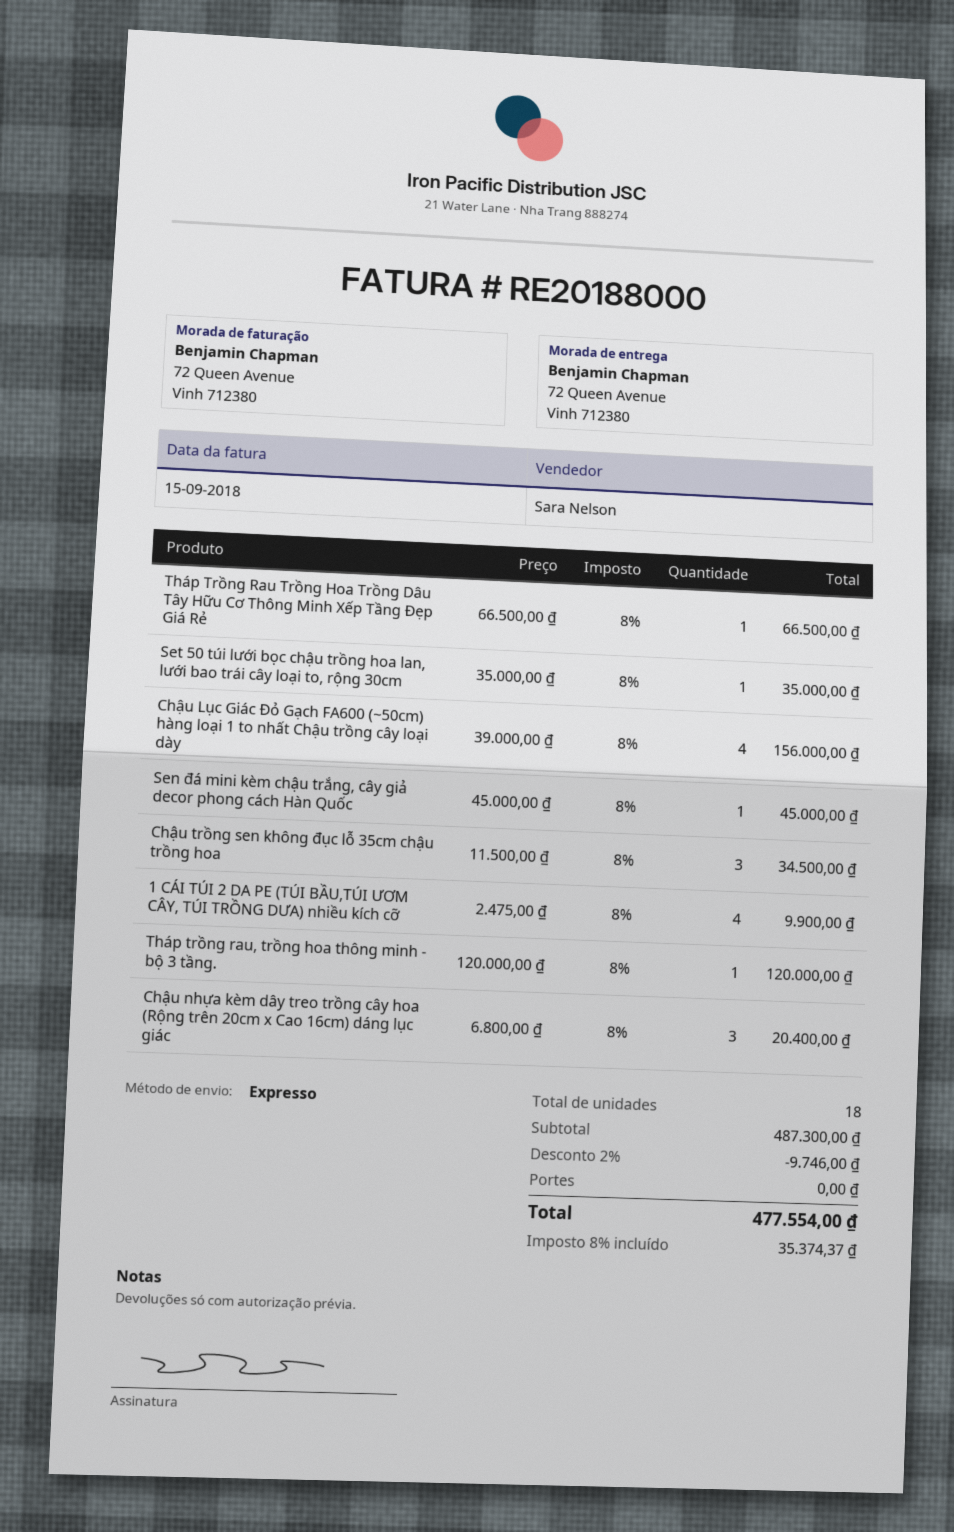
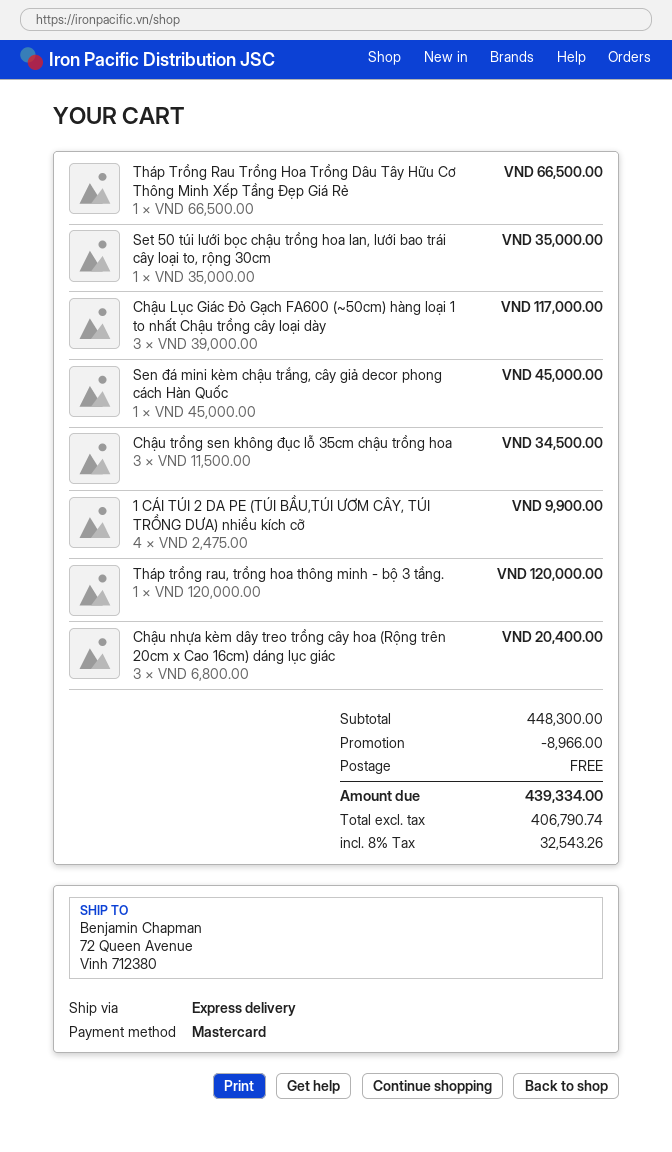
Chậu Lục Giác Đỏ Gạch FA600 (~50cm) hàng loại 1 to nhất Chậu trồng cây loại dày: 4 x 39000.00 = 156000.00 -> 3 x 39000.00 = 117000.00
subtotal: 487300.00 -> 448300.00
discount: 9746.00 -> 8966.00
tax: 8% = 35374.37 -> 8% = 32543.26
total: 477554.00 -> 439334.00

